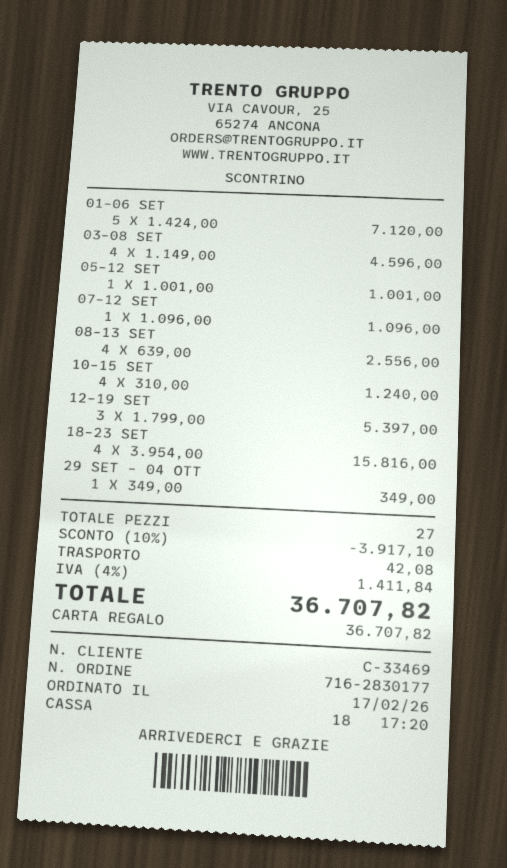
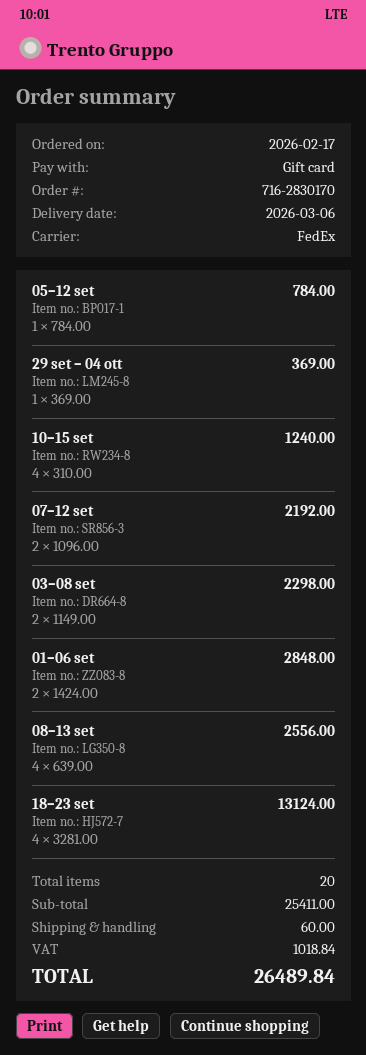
order number: 716-2830177 -> 716-2830170
01–06 SET: 5 x 1424.00 = 7120.00 -> 2 x 1424.00 = 2848.00
03–08 SET: 4 x 1149.00 = 4596.00 -> 2 x 1149.00 = 2298.00
05–12 SET: 1 x 1001.00 = 1001.00 -> 1 x 784.00 = 784.00
07–12 SET: 1 x 1096.00 = 1096.00 -> 2 x 1096.00 = 2192.00
12–19 SET: 3 x 1799.00 = 5397.00 -> none
18–23 SET: 4 x 3954.00 = 15816.00 -> 4 x 3281.00 = 13124.00
29 SET – 04 OTT: 1 x 349.00 = 349.00 -> 1 x 369.00 = 369.00
total quantity: 27 -> 20
discount: 10% = 3917.10 -> none
shipping: 42.08 -> 60.00
tax: 1411.84 -> 1018.84
total: 36707.82 -> 26489.84

